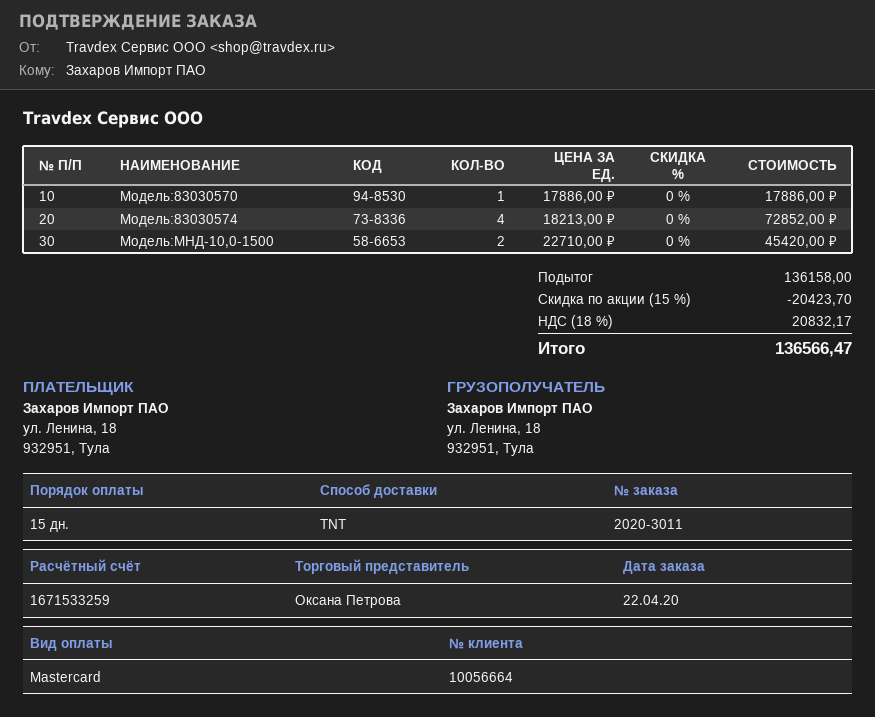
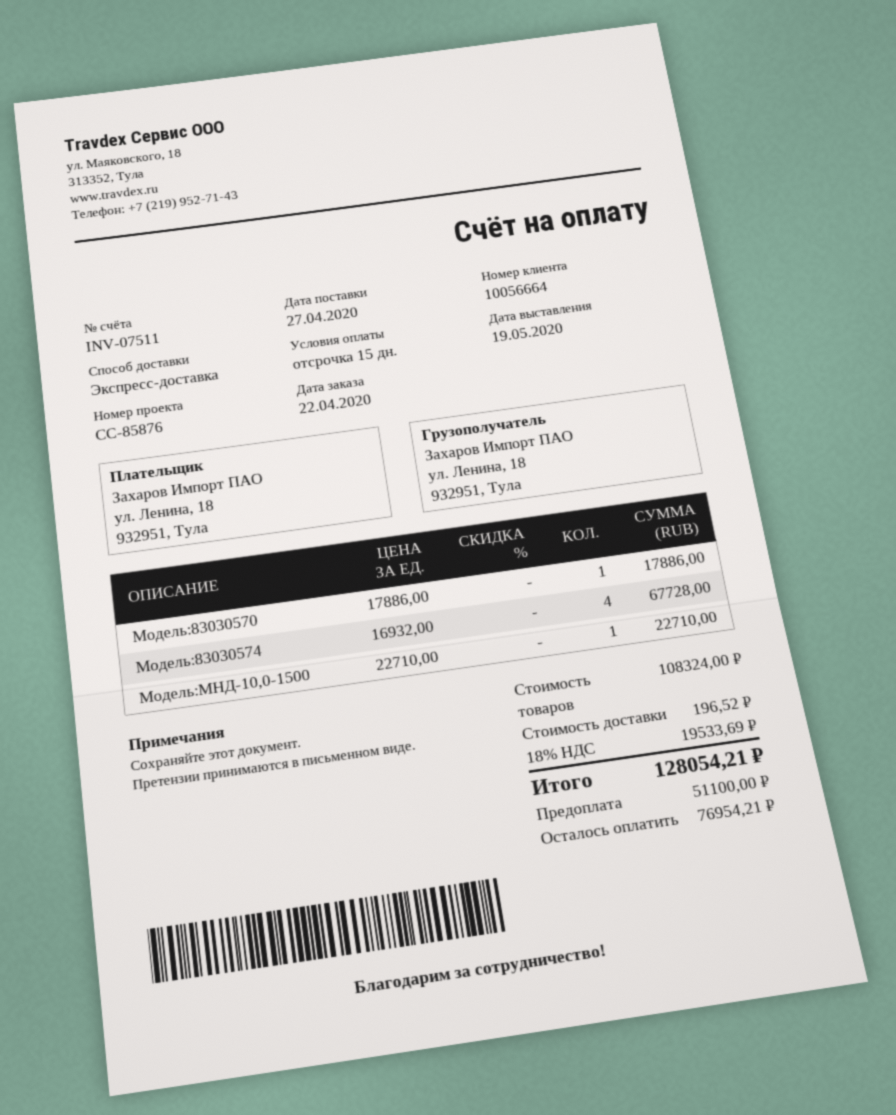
shipping method: TNT -> express
Модель:83030574: 4 x 18213.00 = 72852.00 -> 4 x 16932.00 = 67728.00
Модель:МНД-10,0-1500: 2 x 22710.00 = 45420.00 -> 1 x 22710.00 = 22710.00
subtotal: 136158.00 -> 108324.00
discount: 15% = 20423.70 -> none
shipping: none -> 196.52
tax: 18% = 20832.17 -> 18% = 19533.69
total: 136566.47 -> 128054.21

